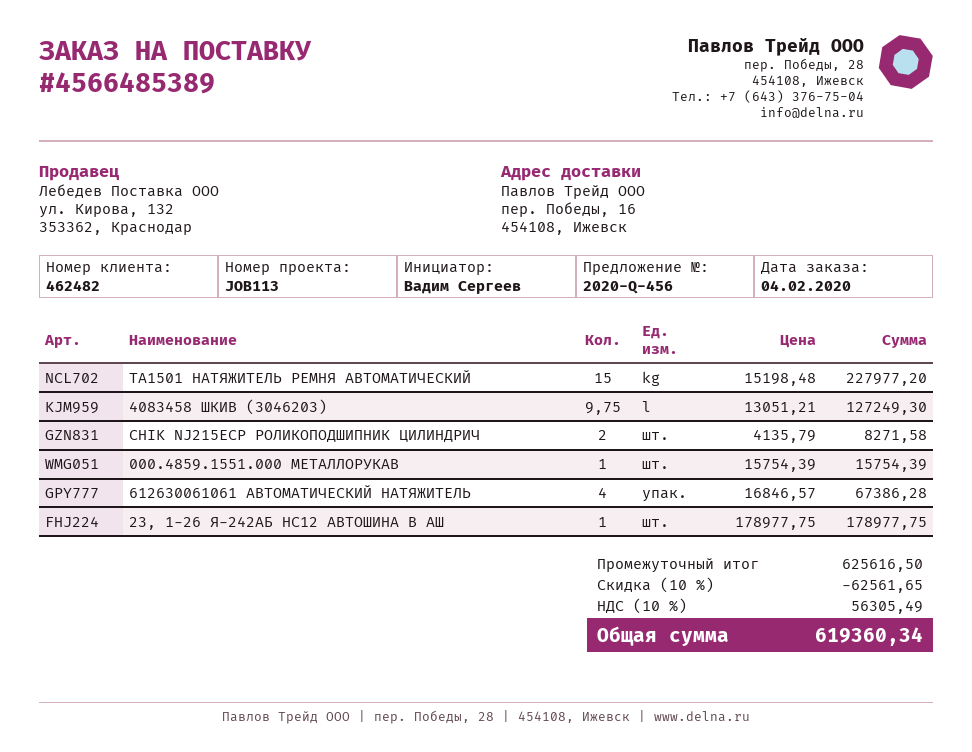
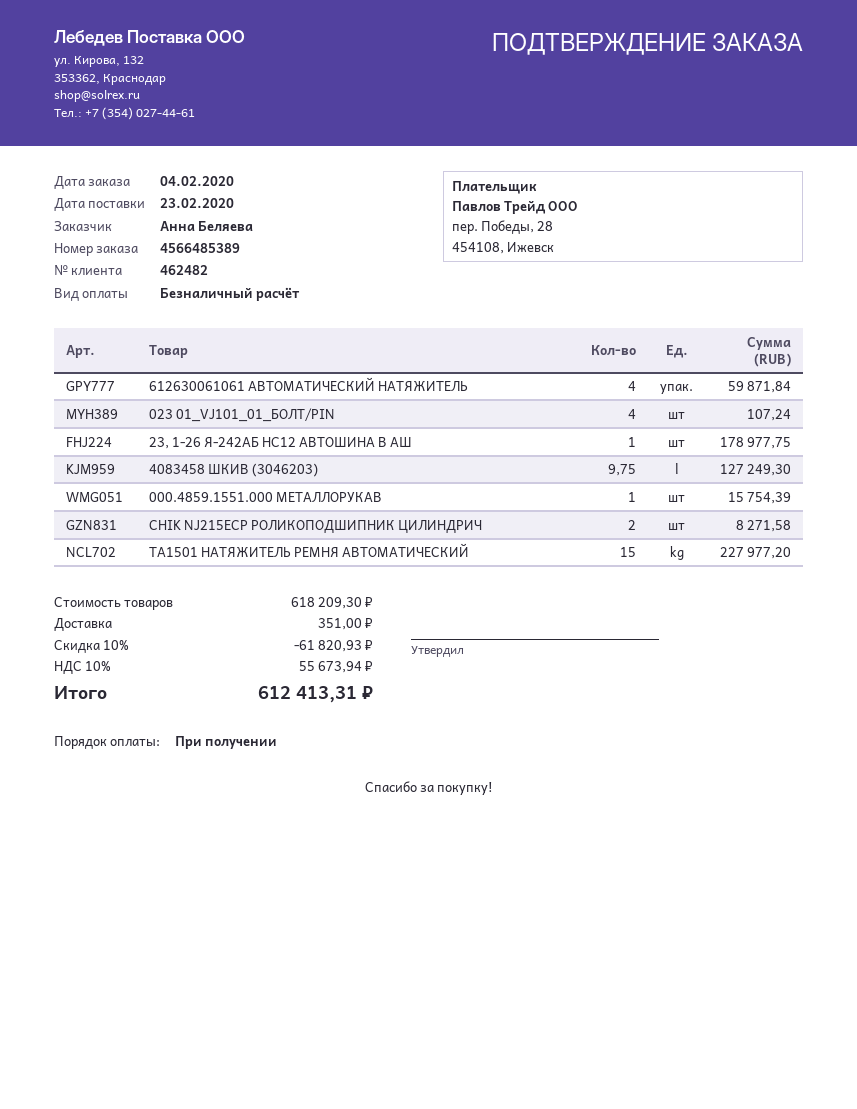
ordered by: Вадим Сергеев -> Анна Беляева
612630061061 АВТОМАТИЧЕСКИЙ НАТЯЖИТЕЛЬ: 4 for 67386.28 -> 4 for 59871.84
023 01_VJ101_01_БОЛТ/PIN: none -> 4 for 107.24
subtotal: 625616.50 -> 618209.30
discount: 10% = 62561.65 -> 10% = 61820.93
shipping: none -> 351.00
tax: 10% = 56305.49 -> 10% = 55673.94
total: 619360.34 -> 612413.31

